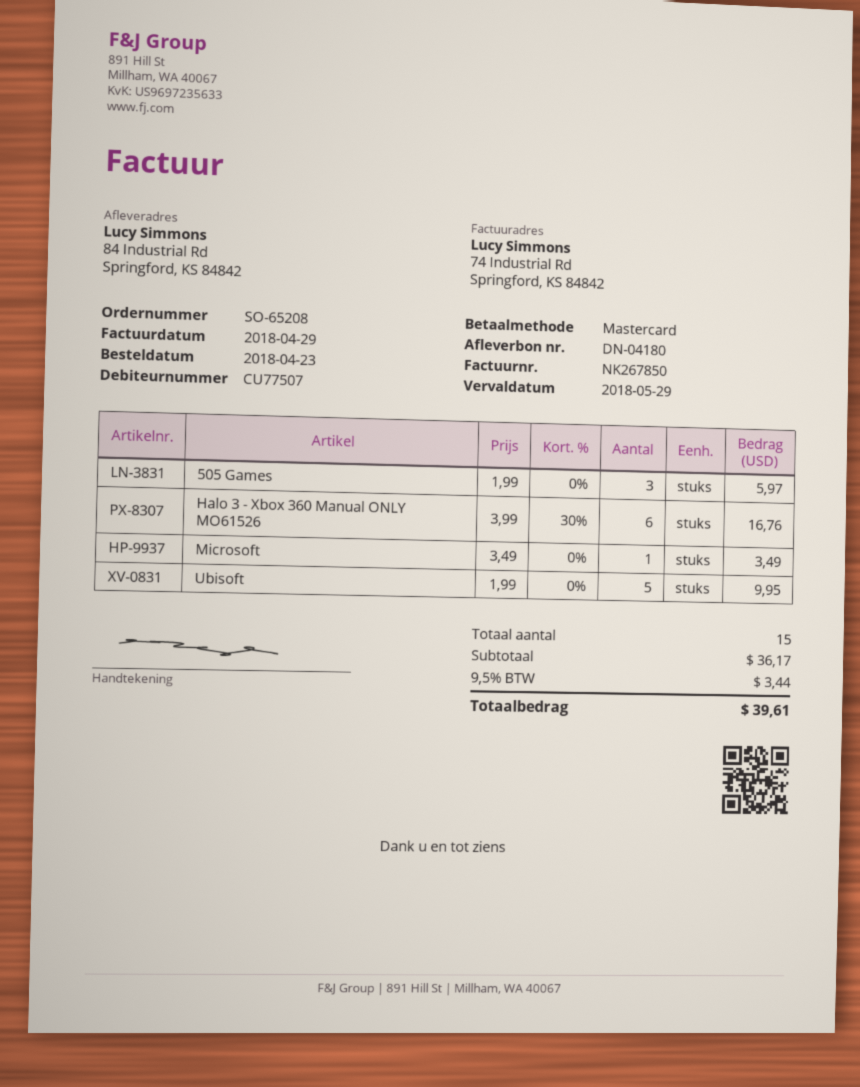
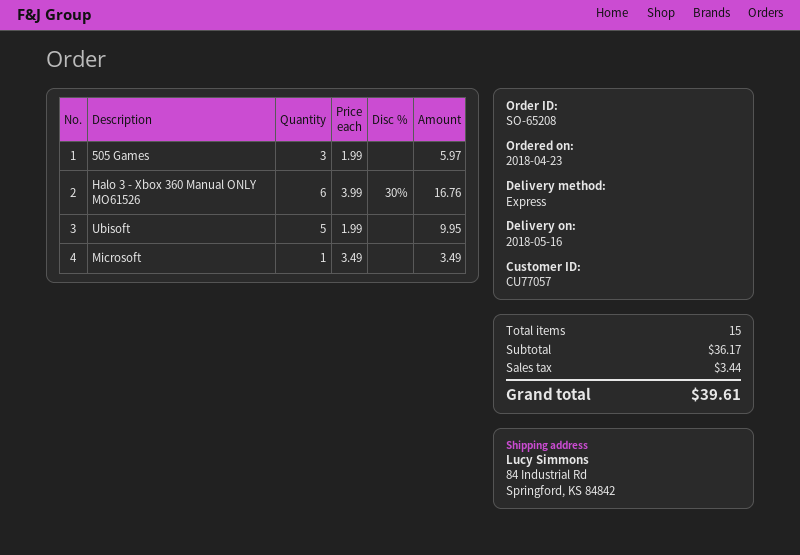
customer number: CU77507 -> CU77057

